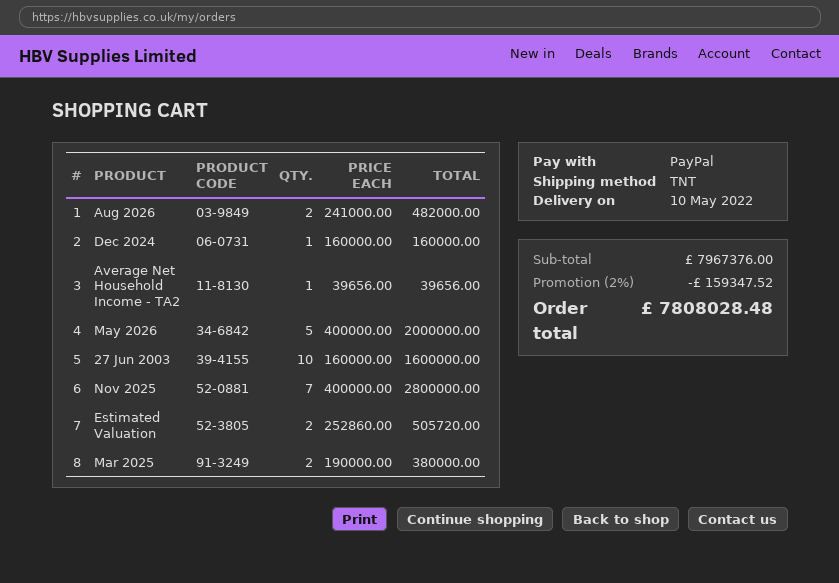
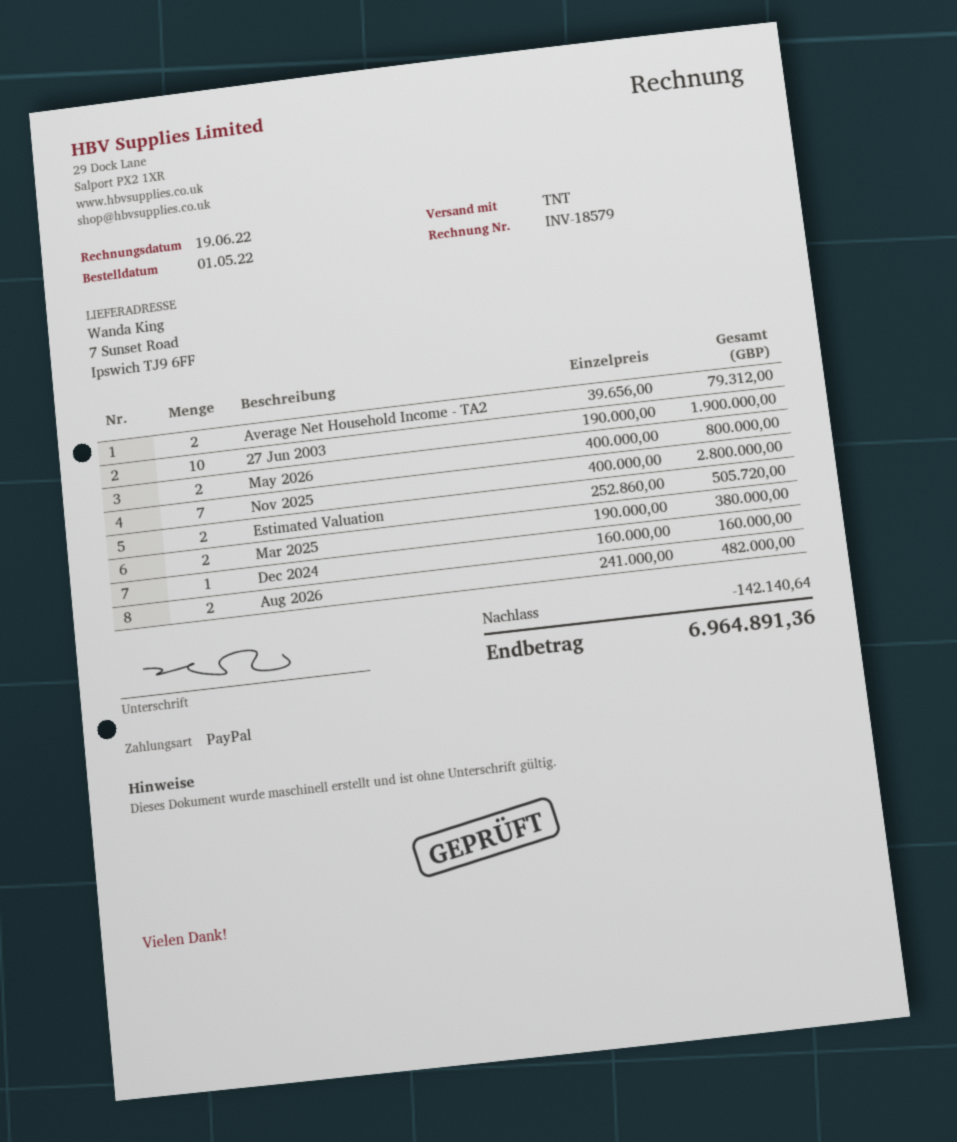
Average Net Household Income - TA2: 1 x 39656.00 = 39656.00 -> 2 x 39656.00 = 79312.00
May 2026: 5 x 400000.00 = 2000000.00 -> 2 x 400000.00 = 800000.00
27 Jun 2003: 10 x 160000.00 = 1600000.00 -> 10 x 190000.00 = 1900000.00
discount: 159347.52 -> 142140.64
total: 7808028.48 -> 6964891.36

